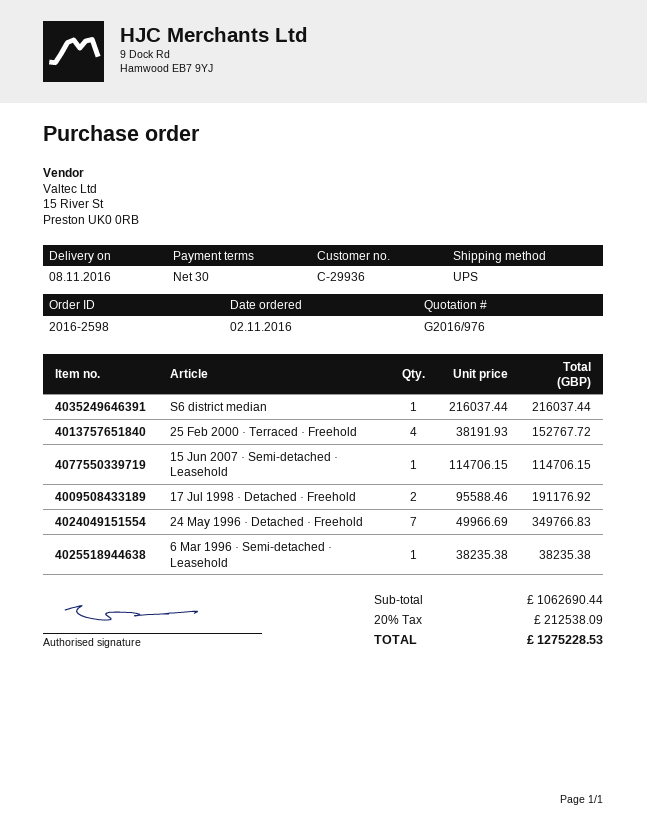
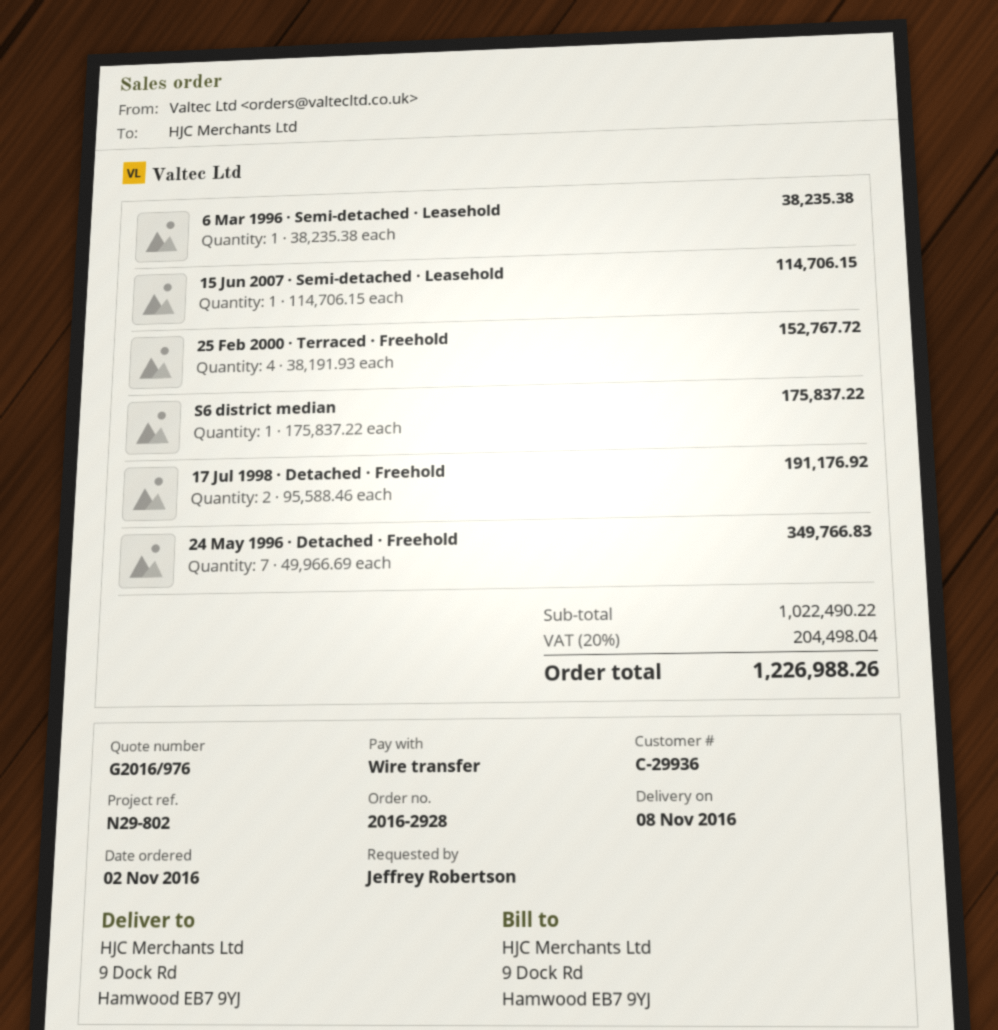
order number: 2016-2598 -> 2016-2928
S6 district median: 1 x 216037.44 = 216037.44 -> 1 x 175837.22 = 175837.22
subtotal: 1062690.44 -> 1022490.22
tax: 20% = 212538.09 -> 20% = 204498.04
total: 1275228.53 -> 1226988.26

